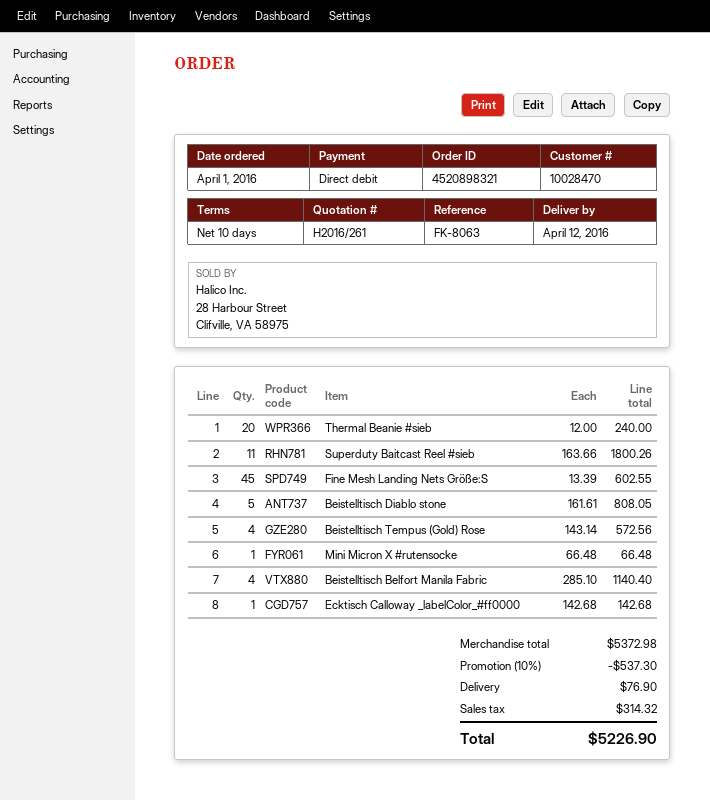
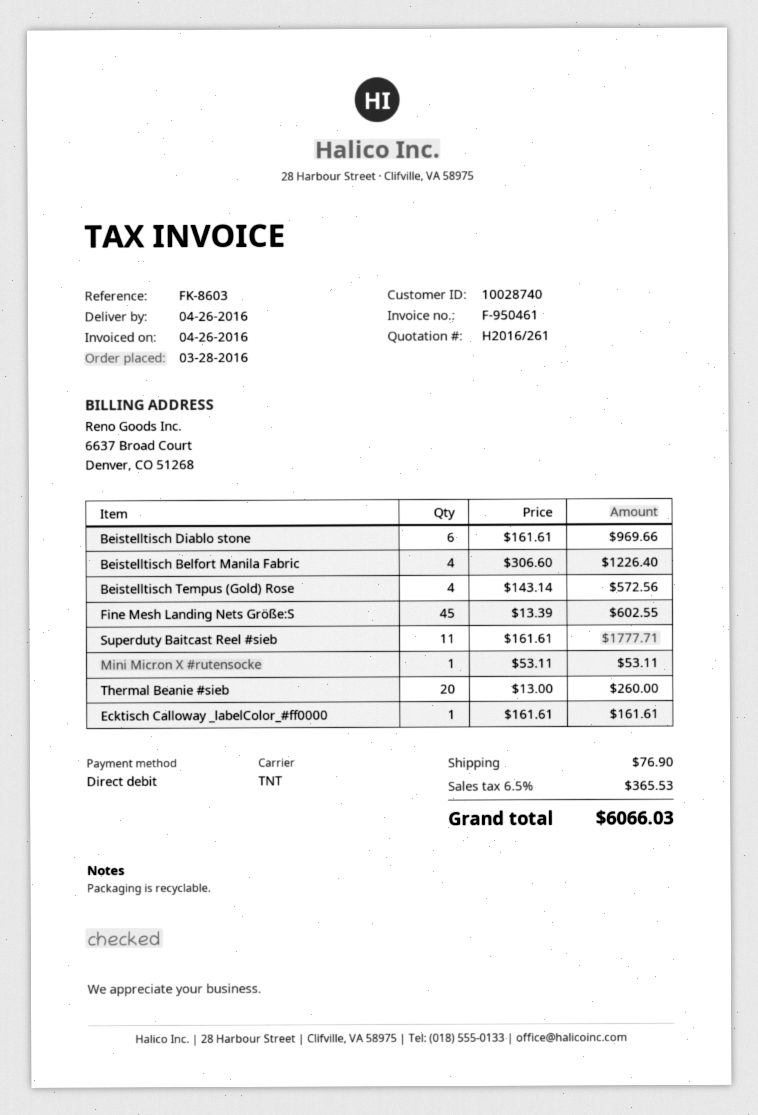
order date: 2016-04-01 -> 2016-03-28
delivery date: 2016-04-12 -> 2016-04-26
customer number: 10028470 -> 10028740
reference: FK-8063 -> FK-8603
Thermal Beanie #sieb: 20 x 12.00 = 240.00 -> 20 x 13.00 = 260.00
Superduty Baitcast Reel #sieb: 11 x 163.66 = 1800.26 -> 11 x 161.61 = 1777.71
Beistelltisch Diablo stone: 5 x 161.61 = 808.05 -> 6 x 161.61 = 969.66
Mini Micron X #rutensocke: 1 x 66.48 = 66.48 -> 1 x 53.11 = 53.11
Beistelltisch Belfort Manila Fabric: 4 x 285.10 = 1140.40 -> 4 x 306.60 = 1226.40
Ecktisch Calloway _labelColor_#ff0000: 1 x 142.68 = 142.68 -> 1 x 161.61 = 161.61
discount: 10% = 537.30 -> none
tax: 314.32 -> 365.53
total: 5226.90 -> 6066.03

